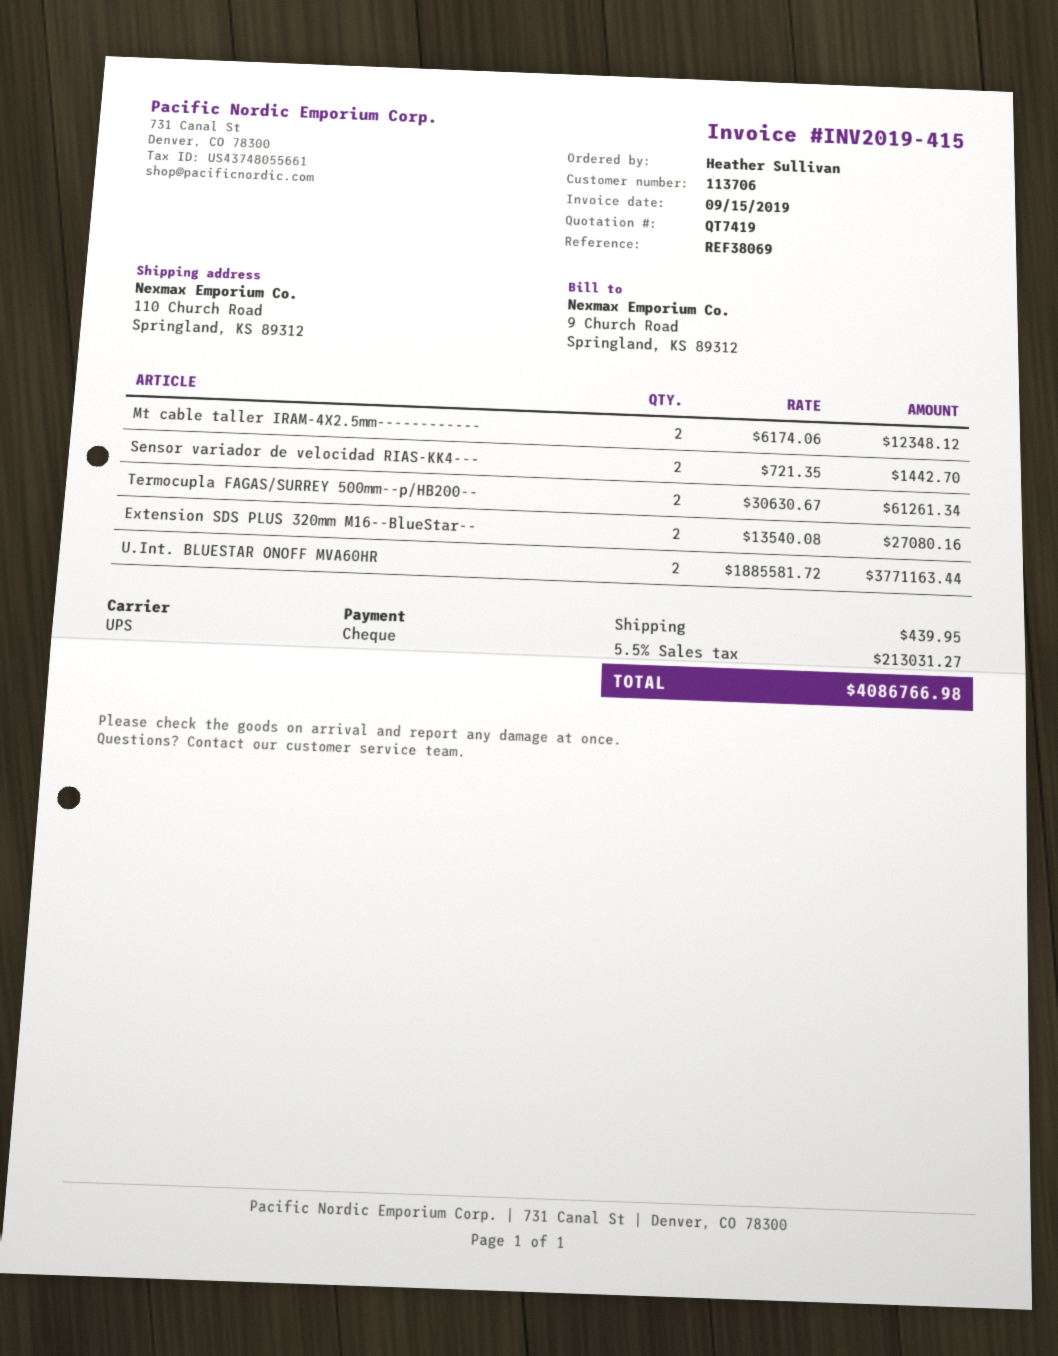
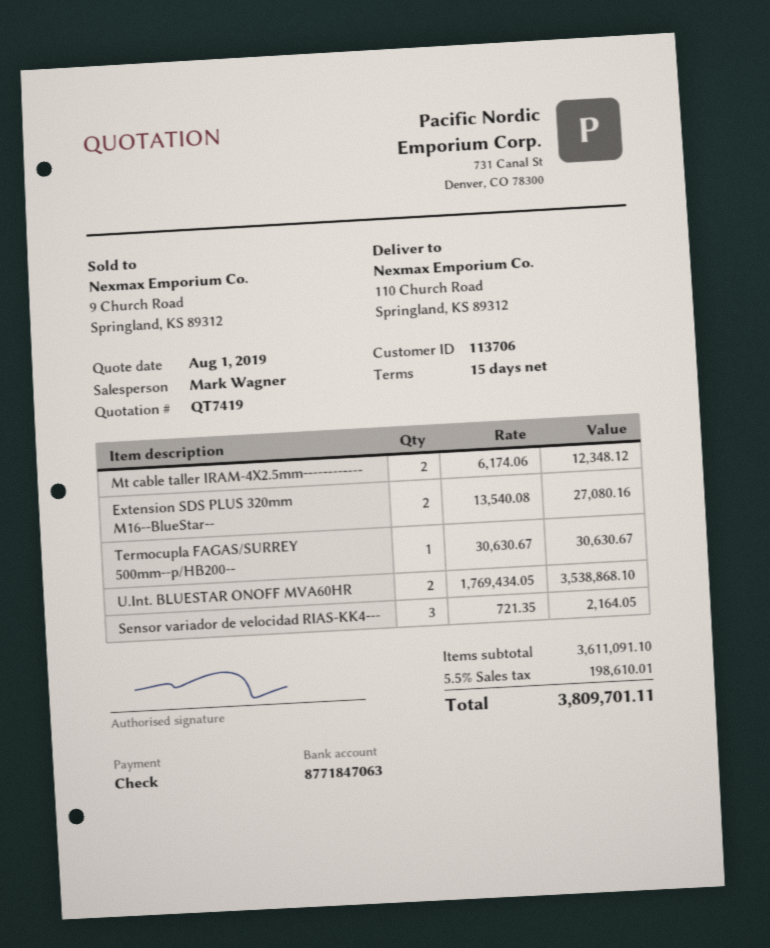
Sensor variador de velocidad RIAS-KK4---: 2 x 721.35 = 1442.70 -> 3 x 721.35 = 2164.05
Termocupla FAGAS/SURREY 500mm--p/HB200--: 2 x 30630.67 = 61261.34 -> 1 x 30630.67 = 30630.67
U.Int. BLUESTAR ONOFF MVA60HR: 2 x 1885581.72 = 3771163.44 -> 2 x 1769434.05 = 3538868.10
shipping: 439.95 -> none
tax: 5.5% = 213031.27 -> 5.5% = 198610.01
total: 4086766.98 -> 3809701.11

